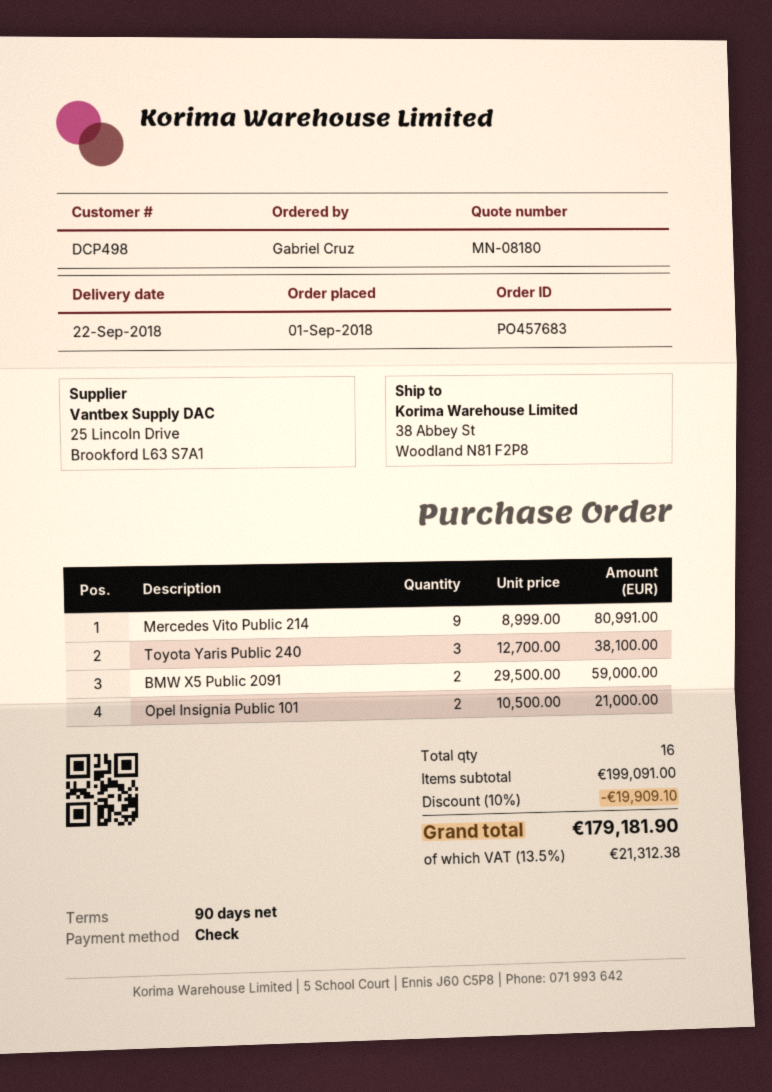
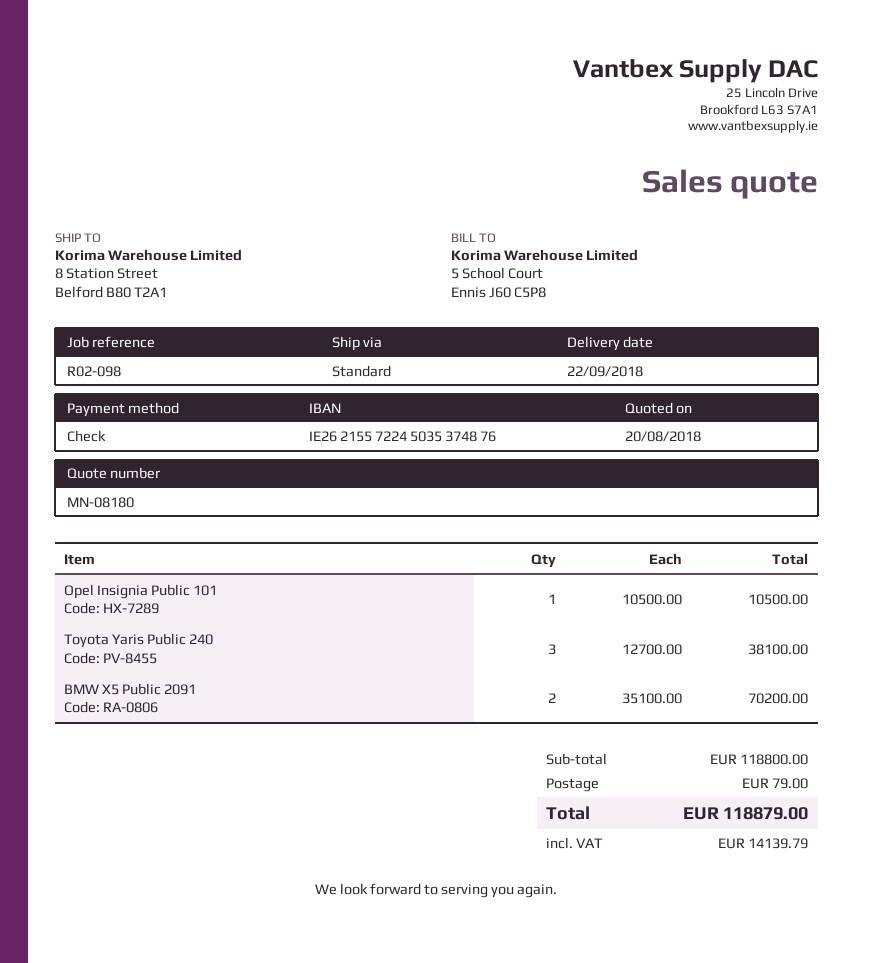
ship to: 38 Abbey St, Woodland N81 F2P8 -> 8 Station Street, Belford B80 T2A1
Mercedes Vito Public 214: 9 x 8999.00 = 80991.00 -> none
BMW X5 Public 2091: 2 x 29500.00 = 59000.00 -> 2 x 35100.00 = 70200.00
Opel Insignia Public 101: 2 x 10500.00 = 21000.00 -> 1 x 10500.00 = 10500.00
subtotal: 199091.00 -> 118800.00
discount: 10% = 19909.10 -> none
shipping: none -> 79.00
tax: 21312.38 -> 14139.79
total: 179181.90 -> 118879.00

